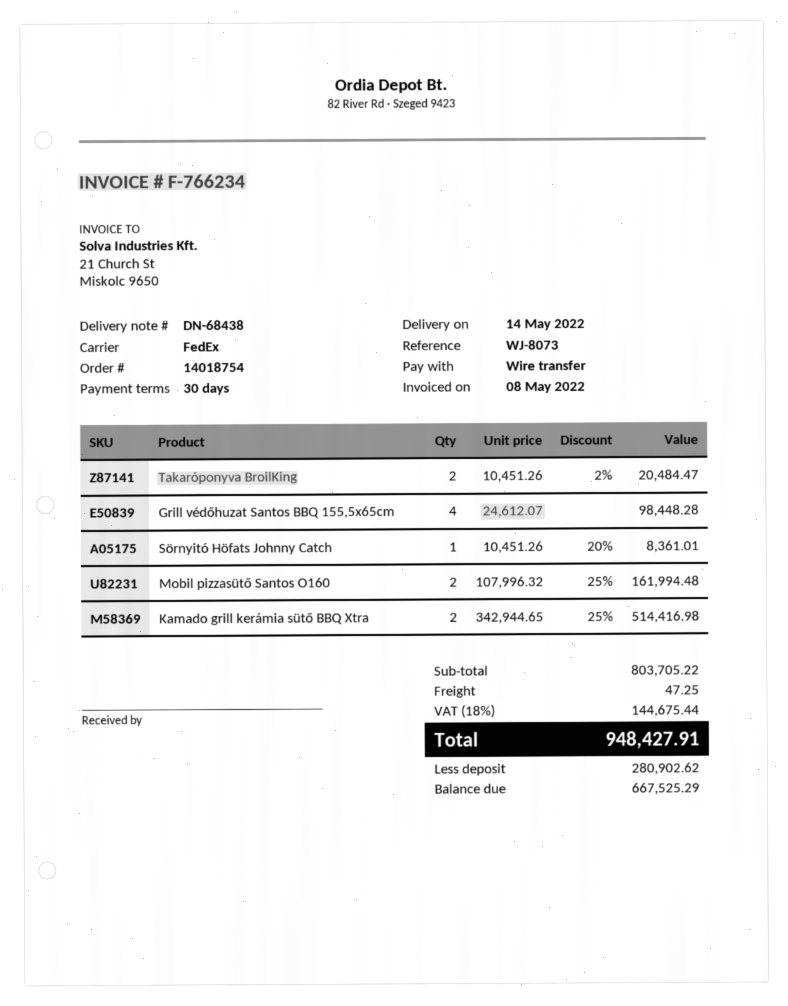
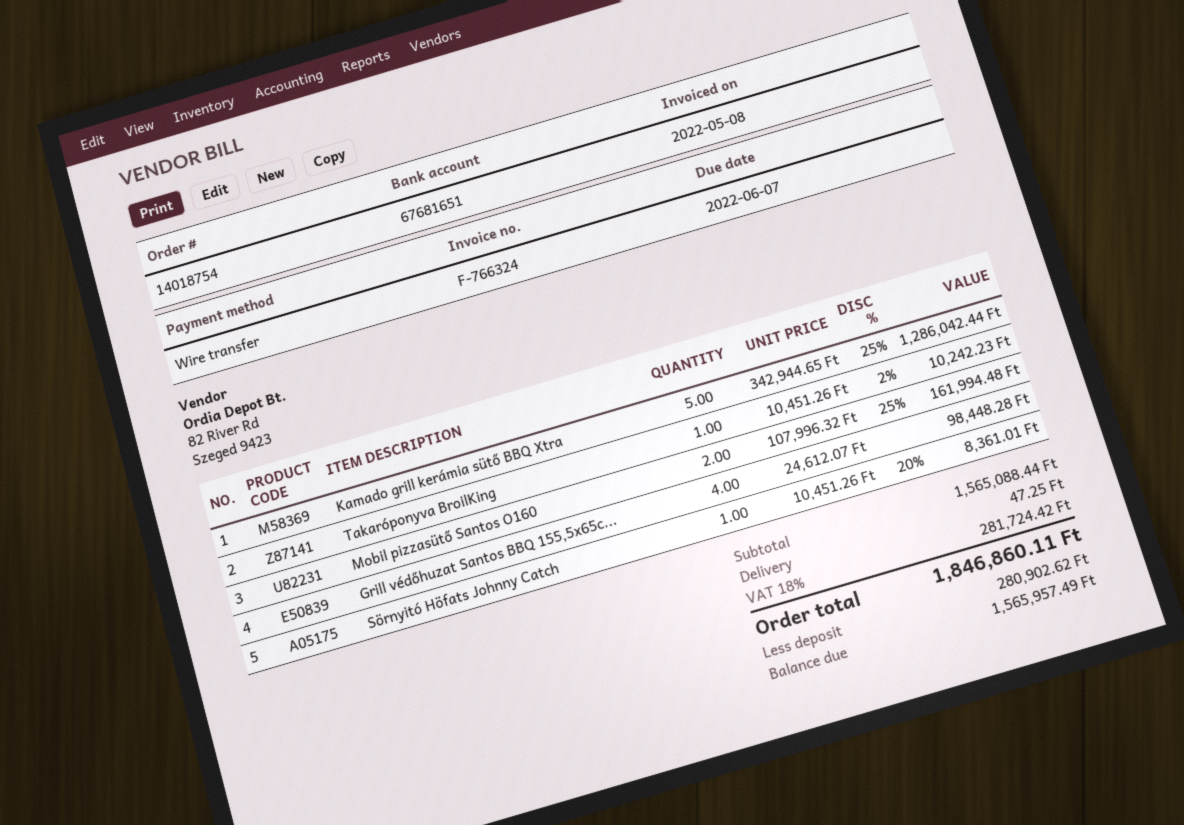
invoice number: F-766234 -> F-766324
Takaróponyva BroilKing: 2 x 10451.26 - 2% = 20484.47 -> 1 x 10451.26 - 2% = 10242.23
Kamado grill kerámia sütő BBQ Xtra: 2 x 342944.65 - 25% = 514416.98 -> 5 x 342944.65 - 25% = 1286042.44
subtotal: 803705.22 -> 1565088.44
tax: 18% = 144675.44 -> 18% = 281724.42
total: 948427.91 -> 1846860.11
balance: 667525.29 -> 1565957.49

